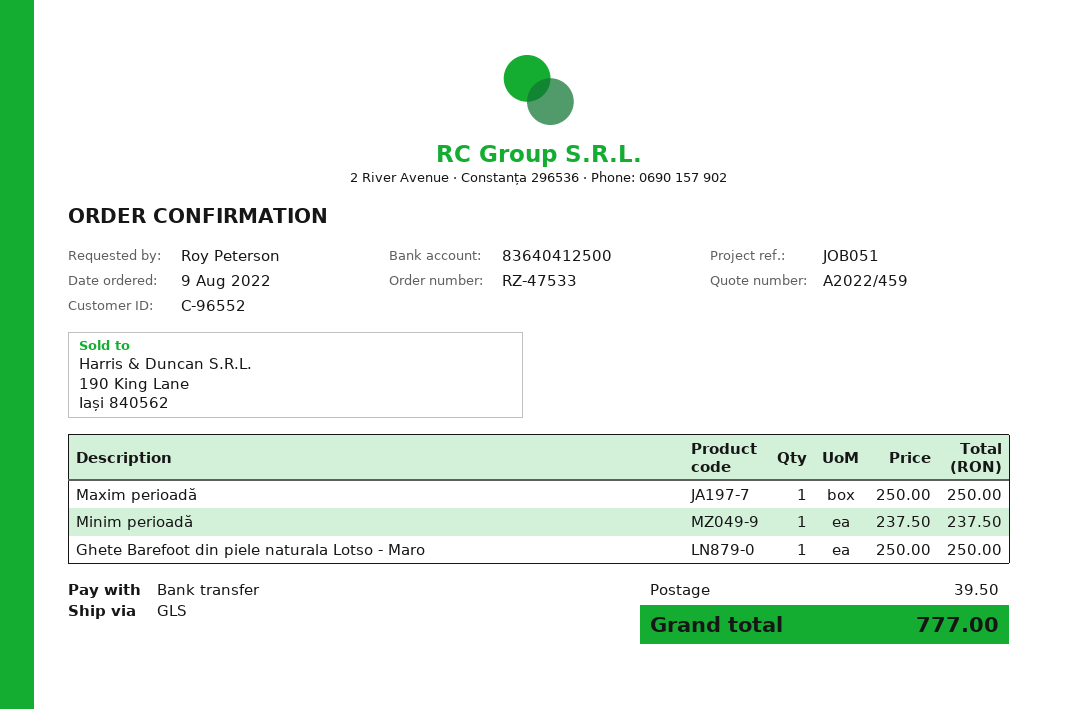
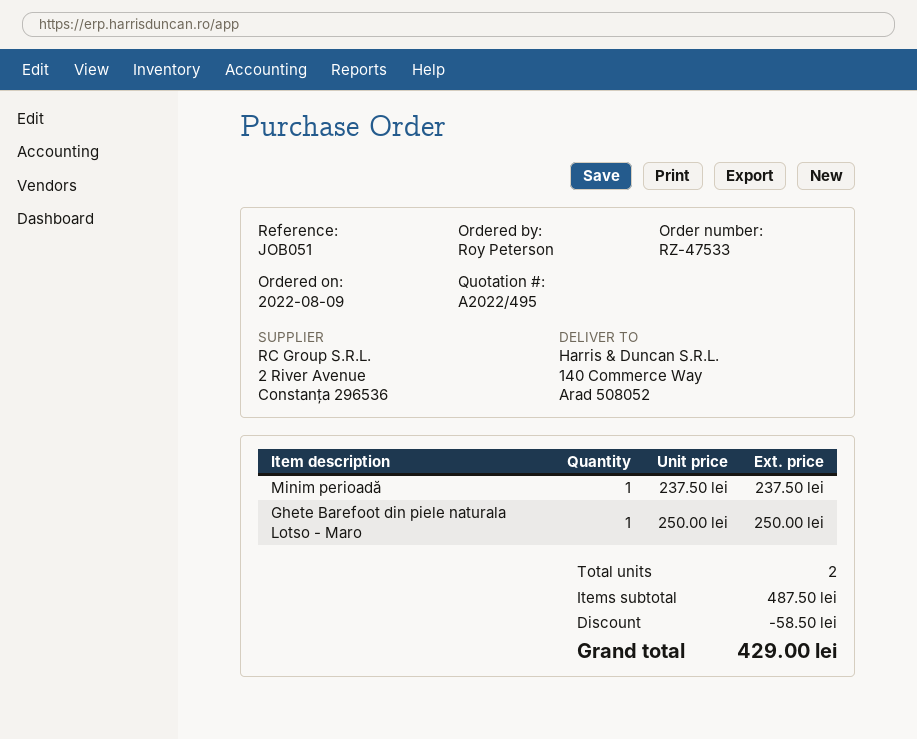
quote number: A2022/459 -> A2022/495
Maxim perioadă: 1 x 250.00 = 250.00 -> none
discount: none -> 58.50
shipping: 39.50 -> none
total: 777.00 -> 429.00

